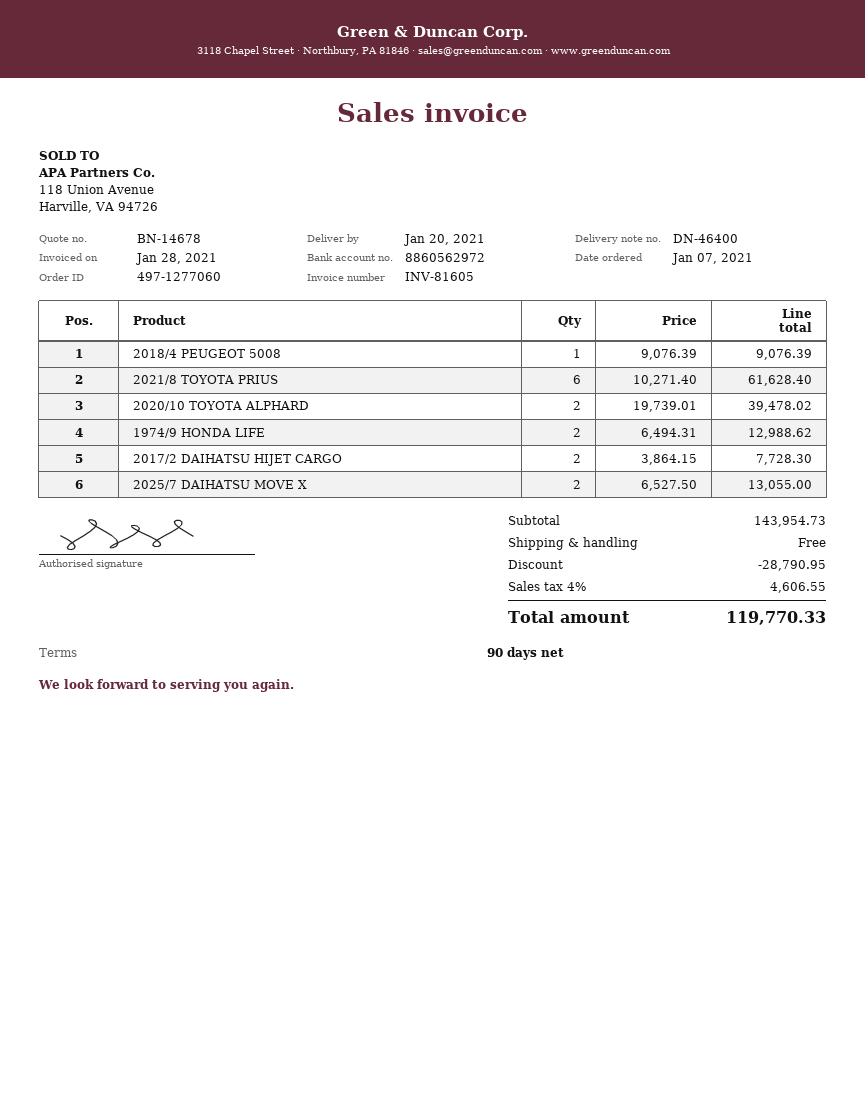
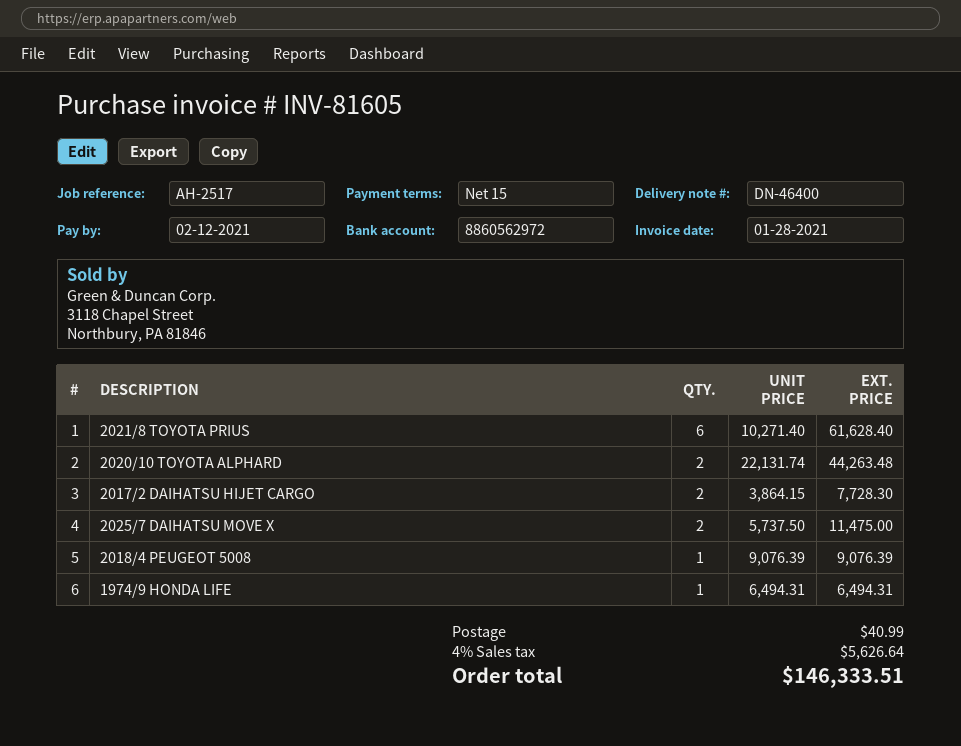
payment terms: 90 days -> 15 days
2020/10 TOYOTA ALPHARD: 2 x 19739.01 = 39478.02 -> 2 x 22131.74 = 44263.48
1974/9 HONDA LIFE: 2 x 6494.31 = 12988.62 -> 1 x 6494.31 = 6494.31
2025/7 DAIHATSU MOVE X: 2 x 6527.50 = 13055.00 -> 2 x 5737.50 = 11475.00
discount: 28790.95 -> none
shipping: 0.00 -> 40.99
tax: 4% = 4606.55 -> 4% = 5626.64
total: 119770.33 -> 146333.51

